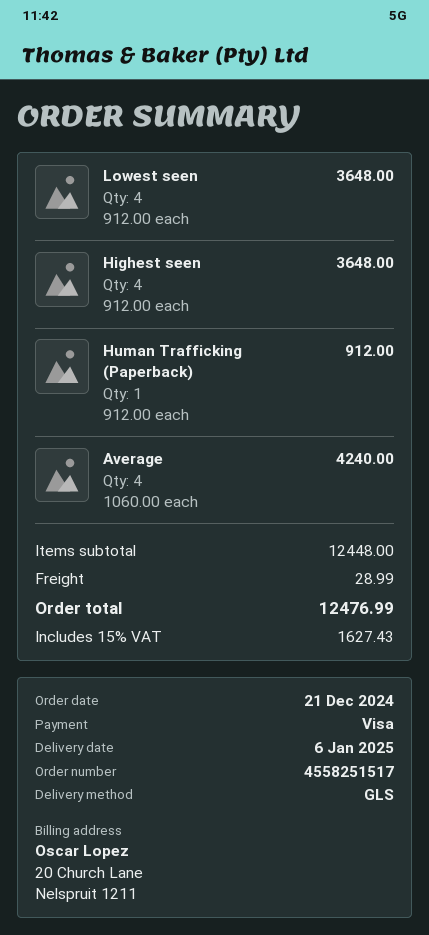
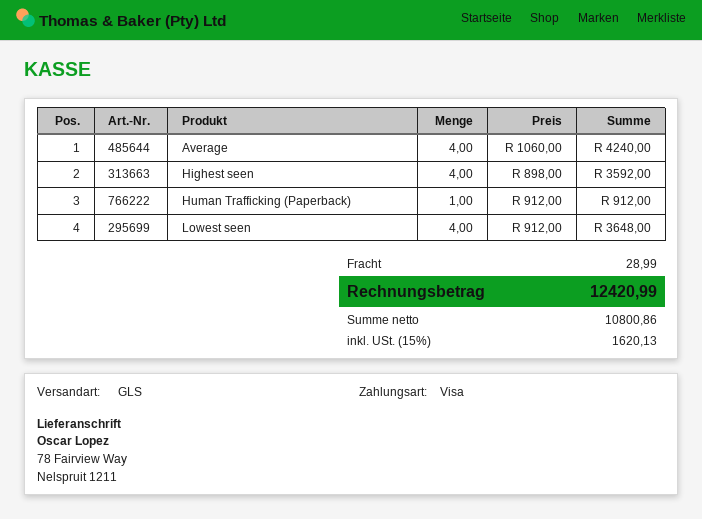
Highest seen: 4 x 912.00 = 3648.00 -> 4 x 898.00 = 3592.00
tax: 15% = 1627.43 -> 15% = 1620.13
total: 12476.99 -> 12420.99

